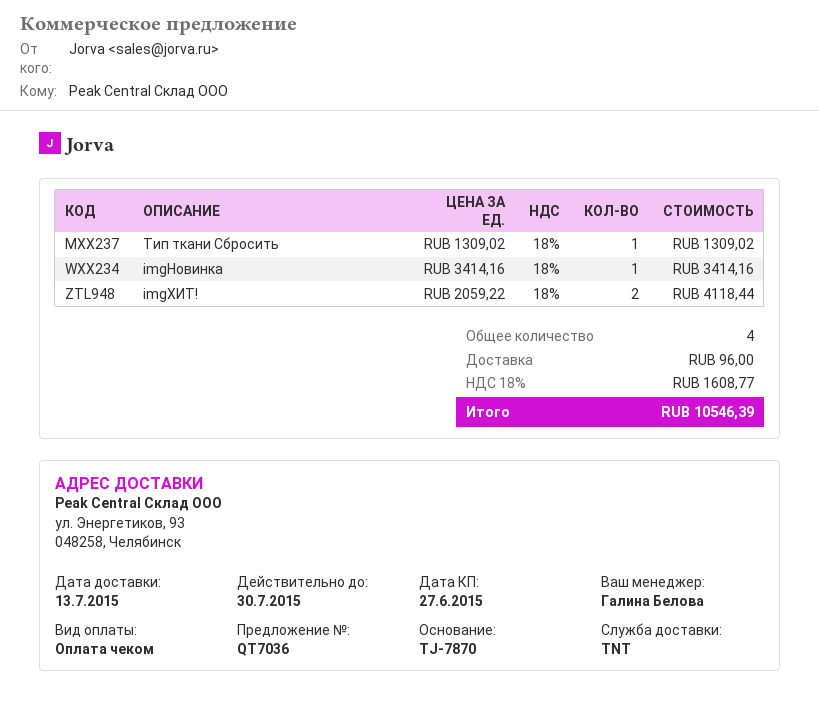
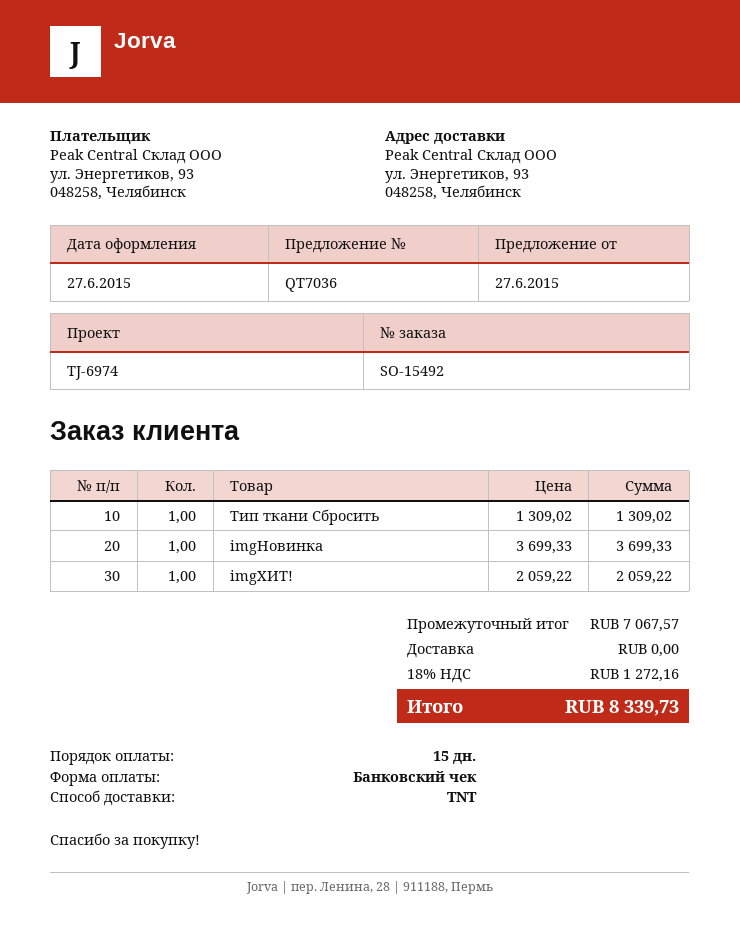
reference: TJ-7870 -> TJ-6974
imgНовинка: 1 x 3414.16 = 3414.16 -> 1 x 3699.33 = 3699.33
imgХИТ!: 2 x 2059.22 = 4118.44 -> 1 x 2059.22 = 2059.22
shipping: 96.00 -> 0.00
tax: 18% = 1608.77 -> 18% = 1272.16
total: 10546.39 -> 8339.73

